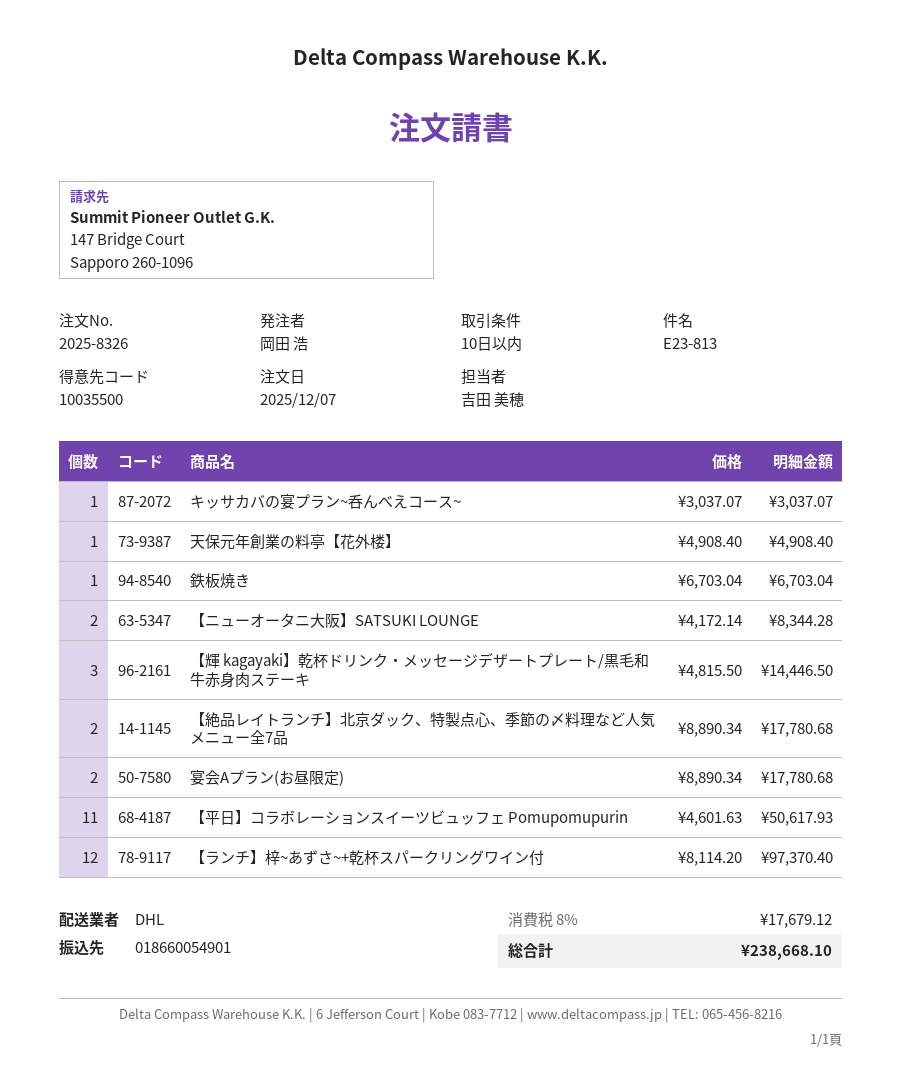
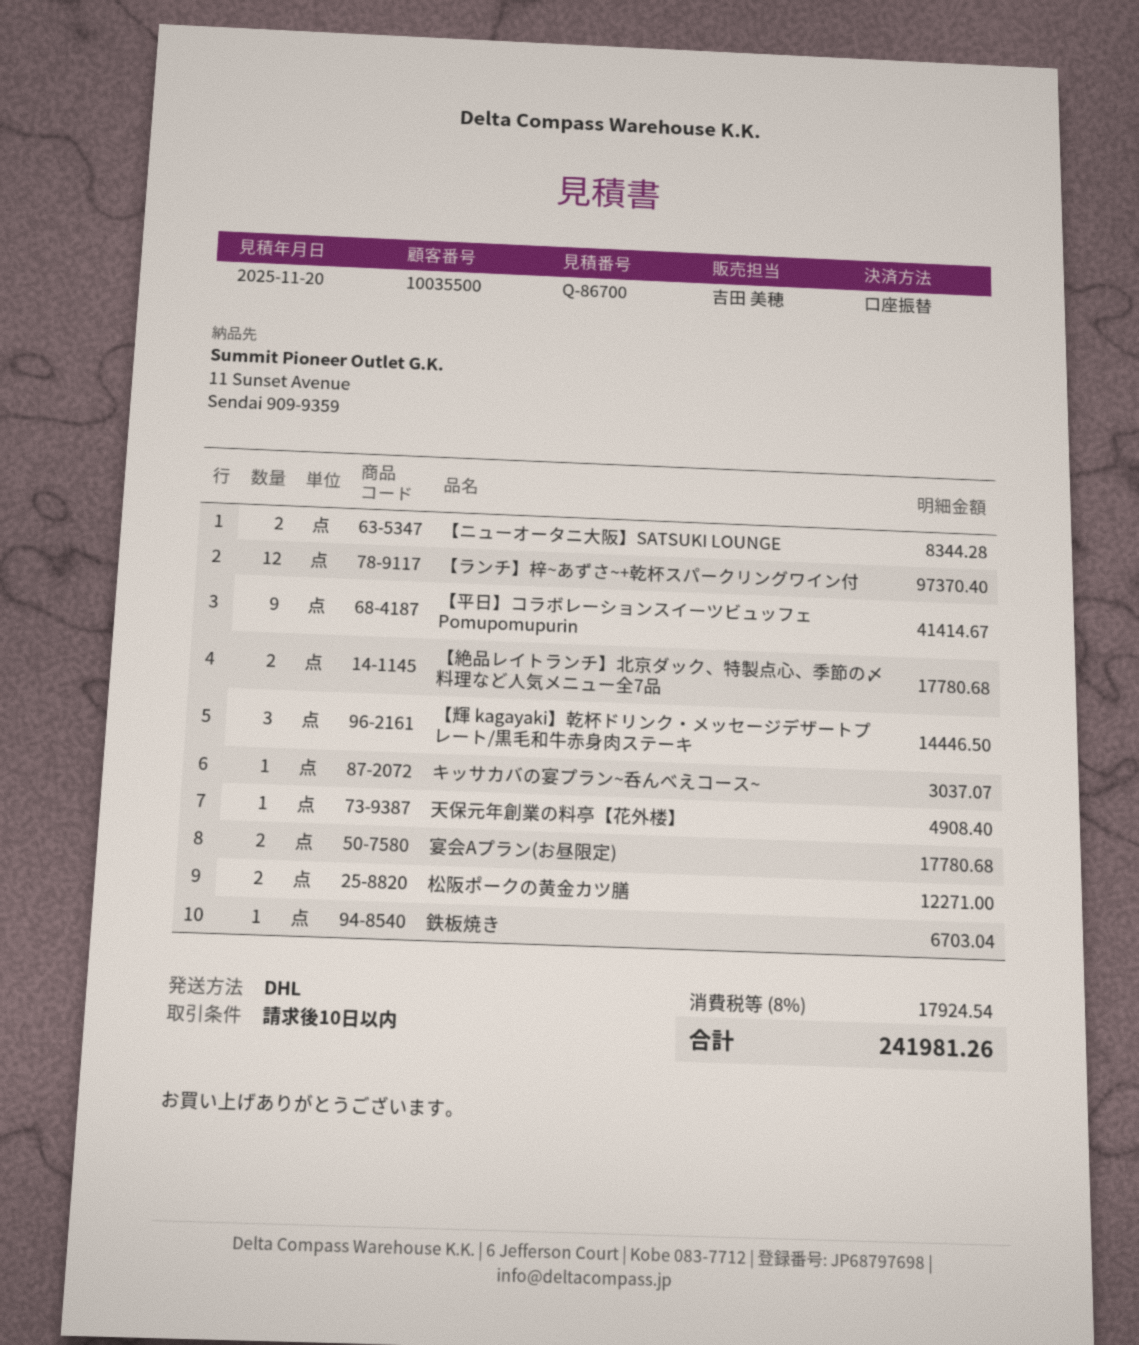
【平日】コラボレーションスイーツビュッフェ Pomupomupurin: 11 for 50617.93 -> 9 for 41414.67
松阪ポークの黄金カツ膳: none -> 2 for 12271.00
tax: 8% = 17679.12 -> 8% = 17924.54
total: 238668.10 -> 241981.26

